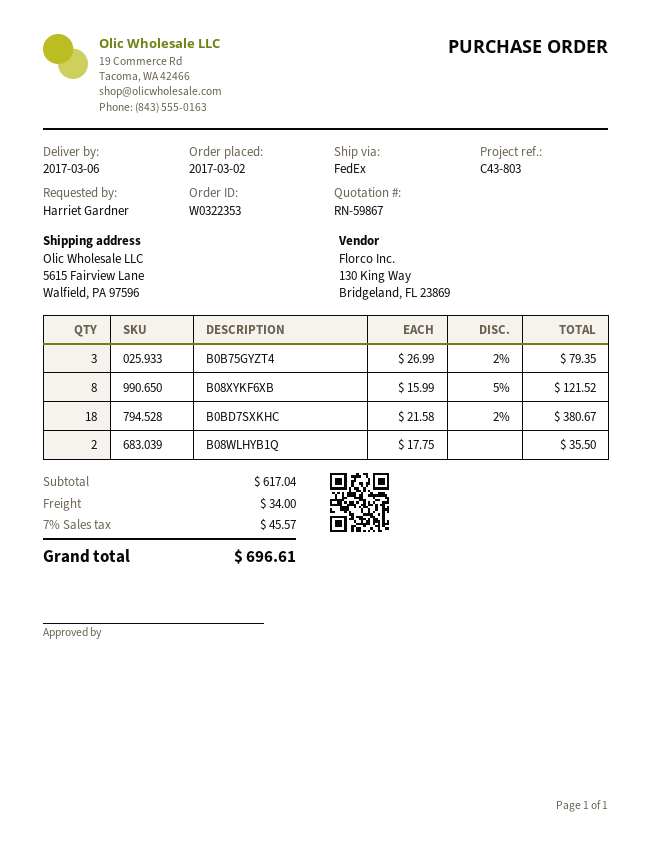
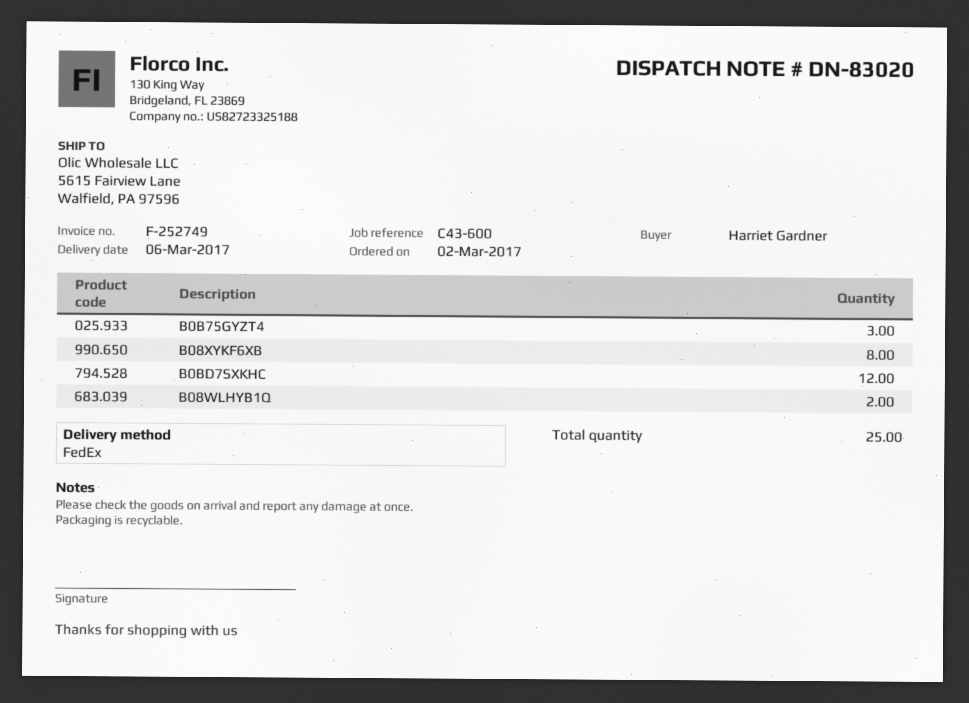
reference: C43-803 -> C43-600
B0BD7SXKHC: 18 -> 12

